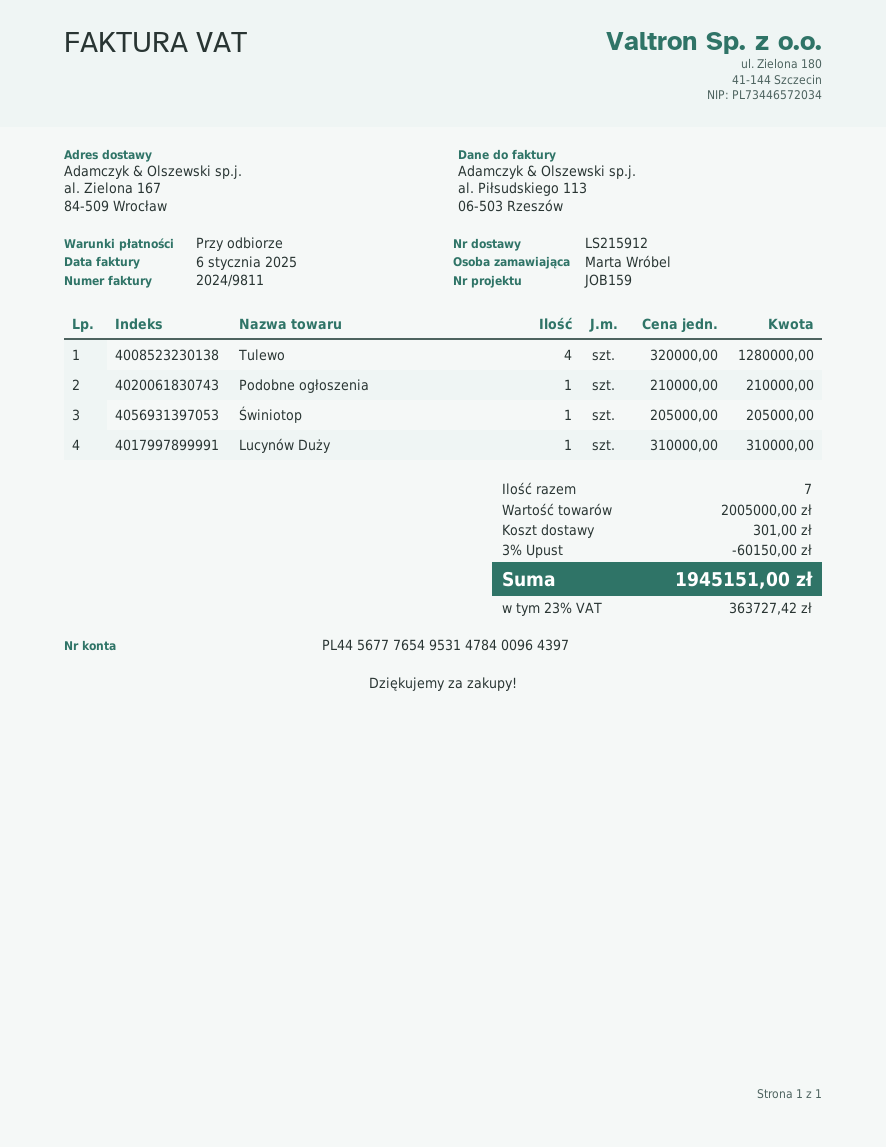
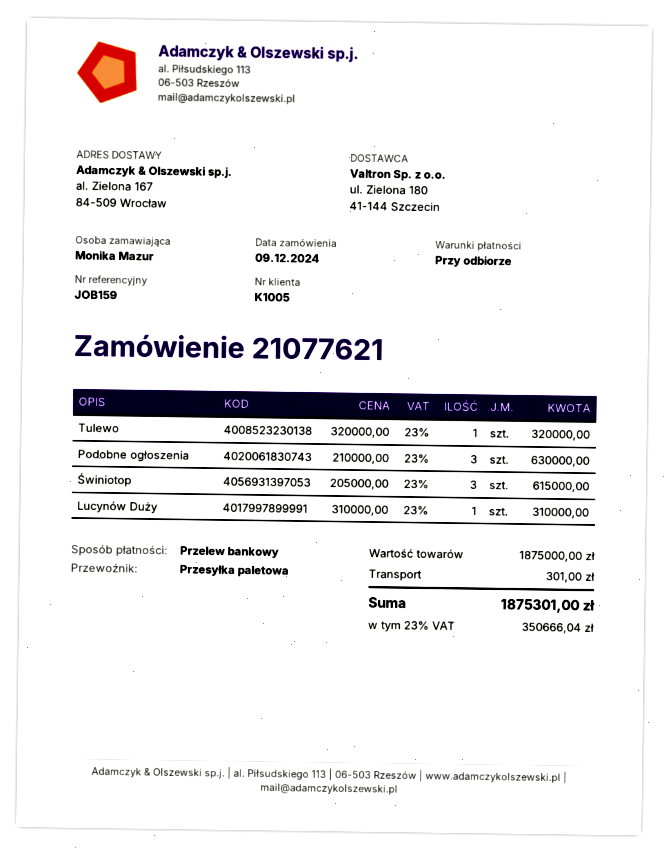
ordered by: Marta Wróbel -> Monika Mazur
Tulewo: 4 x 320000.00 = 1280000.00 -> 1 x 320000.00 = 320000.00
Podobne ogłoszenia: 1 x 210000.00 = 210000.00 -> 3 x 210000.00 = 630000.00
Świniotop: 1 x 205000.00 = 205000.00 -> 3 x 205000.00 = 615000.00
subtotal: 2005000.00 -> 1875000.00
discount: 3% = 60150.00 -> none
tax: 23% = 363727.42 -> 23% = 350666.04
total: 1945151.00 -> 1875301.00

